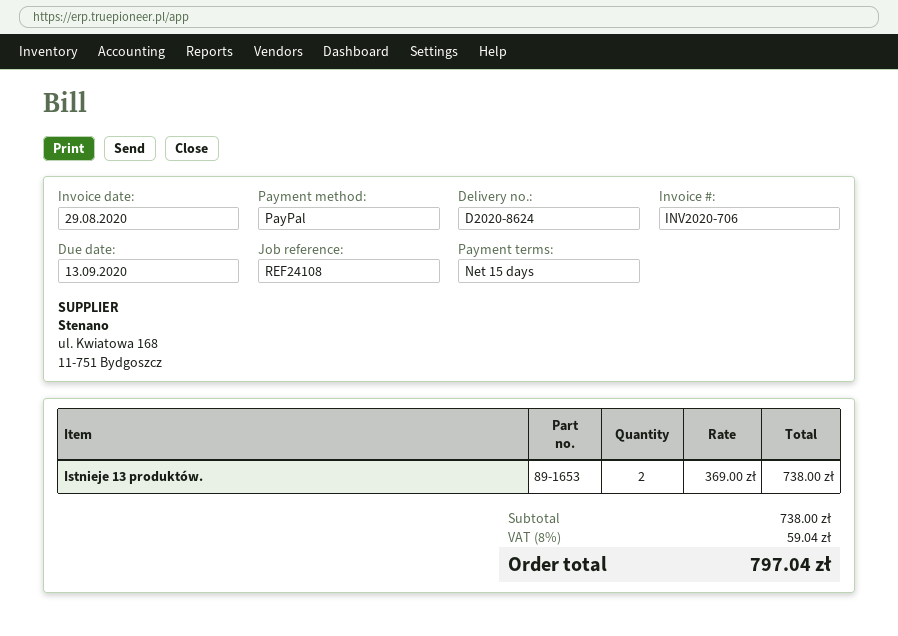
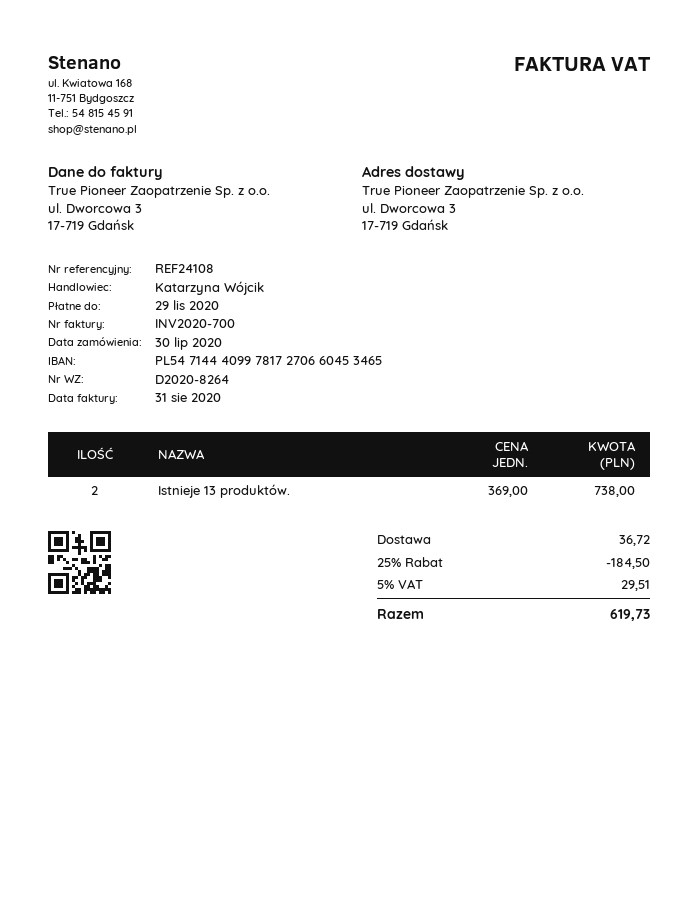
delivery note number: D2020-8624 -> D2020-8264
invoice number: INV2020-706 -> INV2020-700
invoice date: 2020-08-29 -> 2020-08-31
due date: 2020-09-13 -> 2020-11-29
discount: none -> 25% = 184.50
shipping: none -> 36.72
tax: 8% = 59.04 -> 5% = 29.51
total: 797.04 -> 619.73

